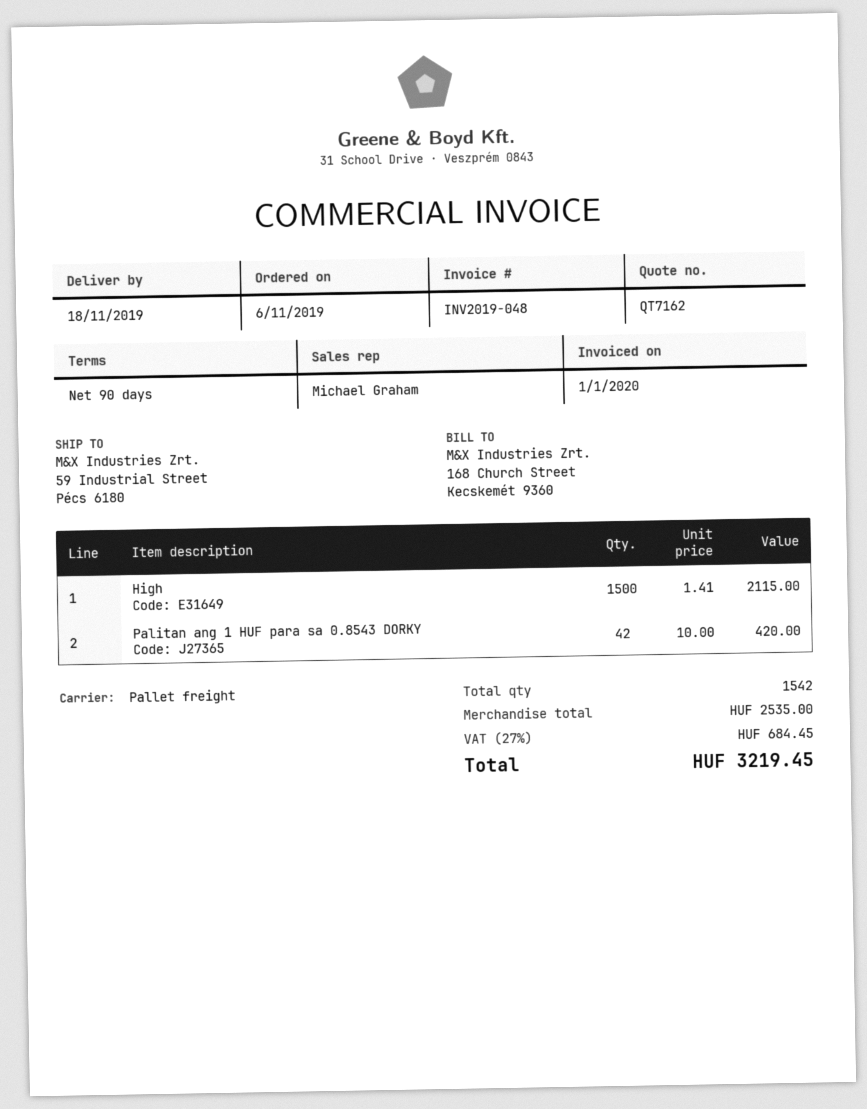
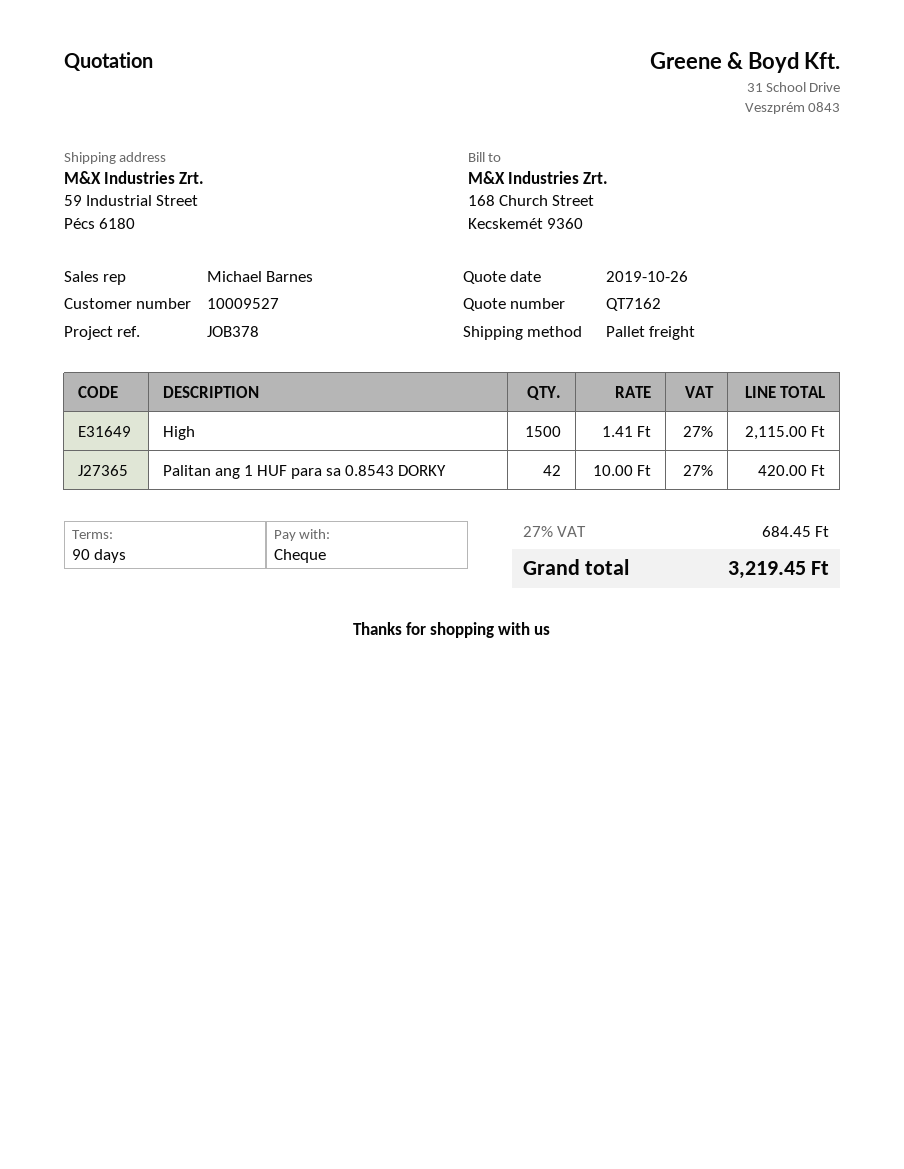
sales rep: Michael Graham -> Michael Barnes

